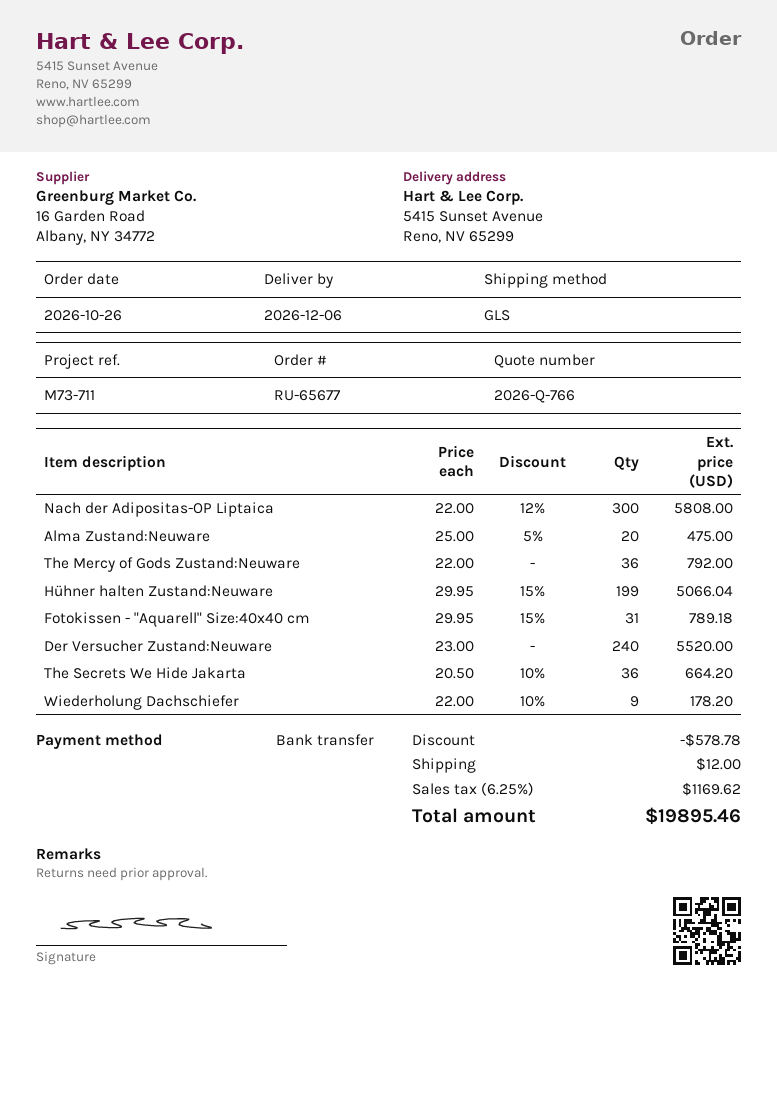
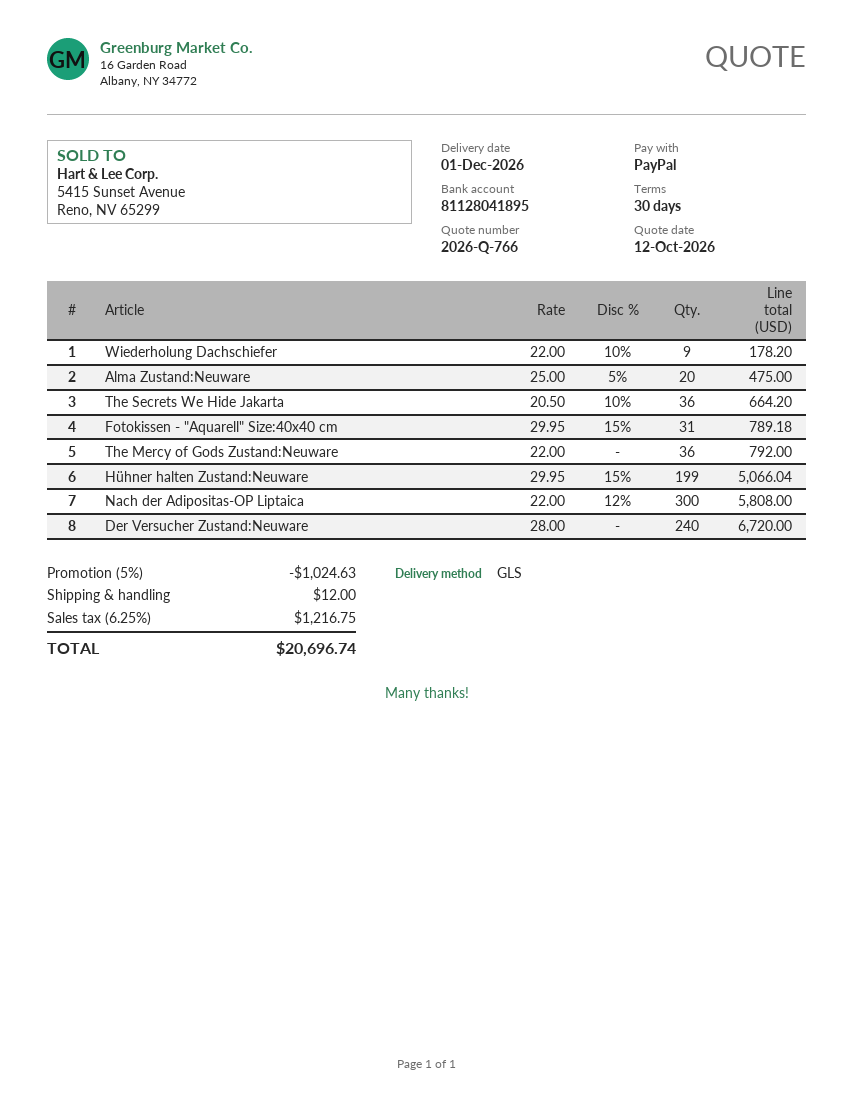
delivery date: 2026-12-06 -> 2026-12-01
payment method: bank transfer -> PayPal
Der Versucher Zustand:Neuware: 240 x 23.00 = 5520.00 -> 240 x 28.00 = 6720.00
discount: 578.78 -> 1024.63
tax: 6.25% = 1169.62 -> 6.25% = 1216.75
total: 19895.46 -> 20696.74

